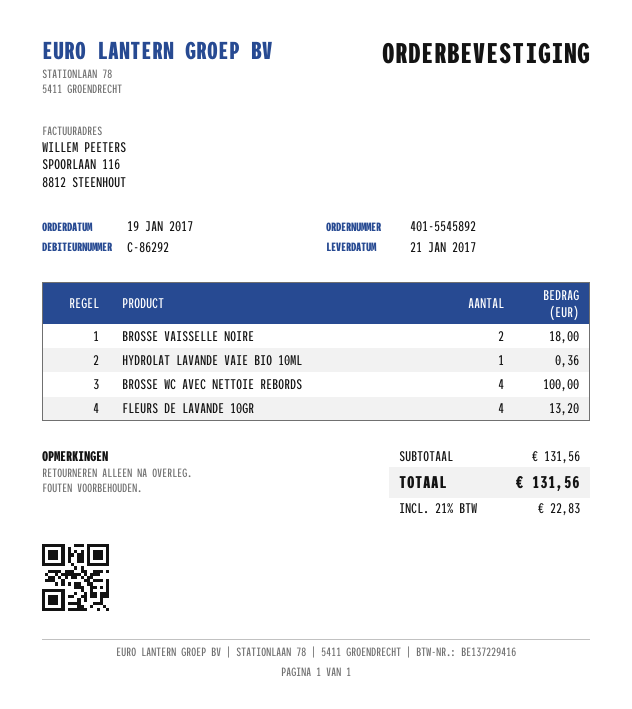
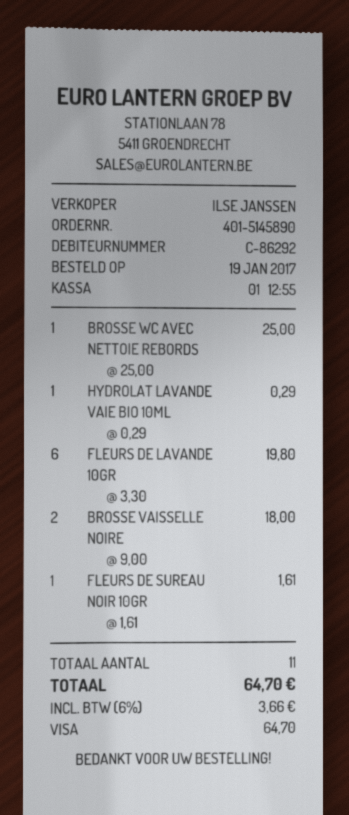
order number: 401-5545892 -> 401-5145890
HYDROLAT LAVANDE VAIE BIO 10ML: 1 for 0.36 -> 1 for 0.29
BROSSE WC AVEC NETTOIE REBORDS: 4 for 100.00 -> 1 for 25.00
FLEURS DE LAVANDE 10GR: 4 for 13.20 -> 6 for 19.80
FLEURS DE SUREAU NOIR 10GR: none -> 1 for 1.61
tax: 21% = 22.83 -> 6% = 3.66
total: 131.56 -> 64.70

